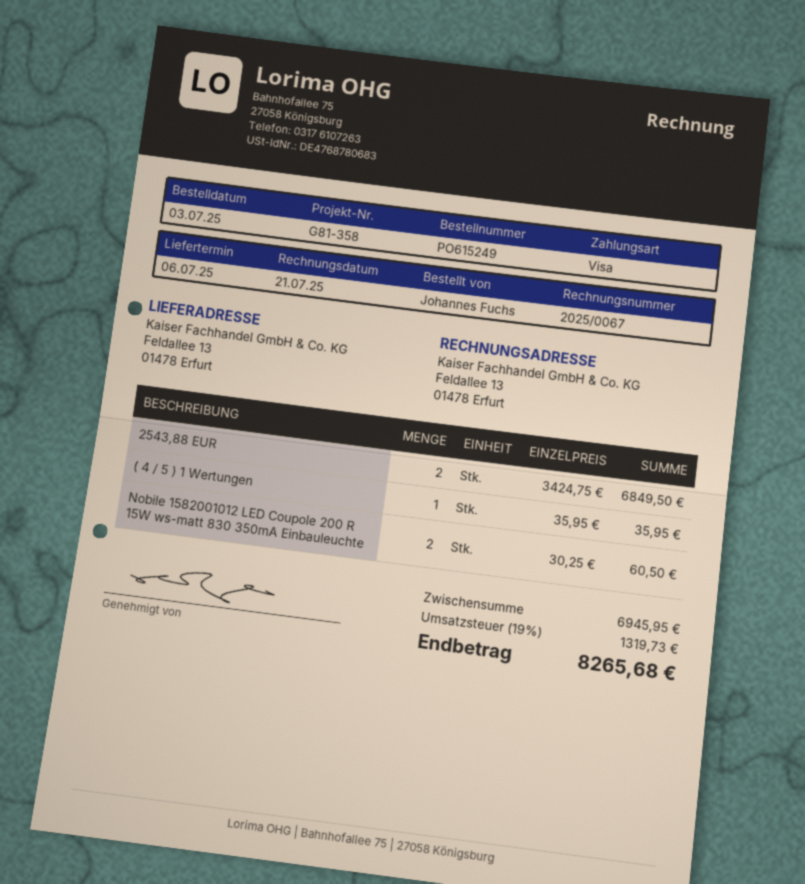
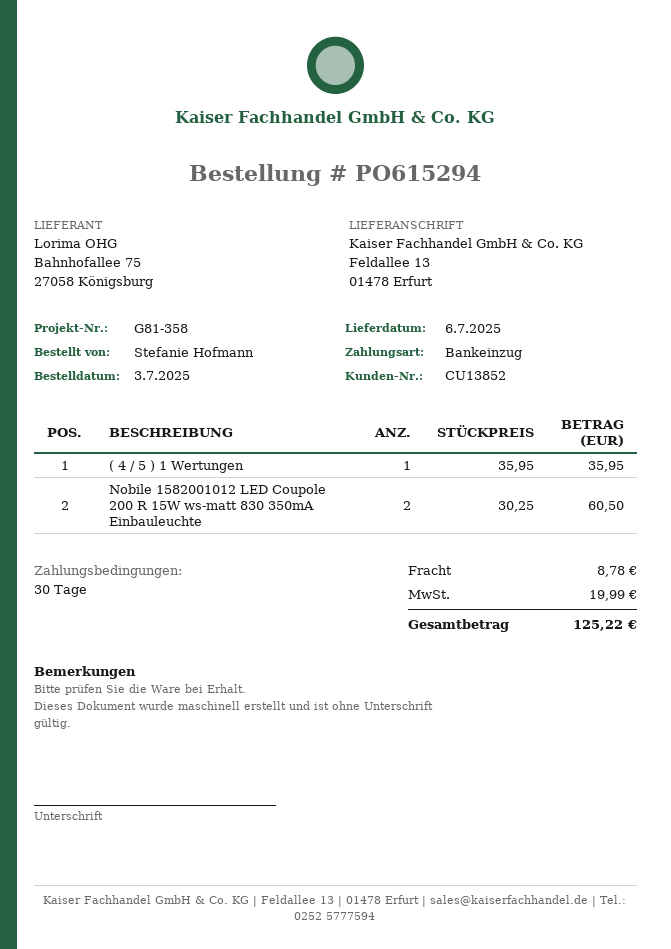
order number: PO615249 -> PO615294
ordered by: Johannes Fuchs -> Stefanie Hofmann
payment method: Visa -> direct debit
2543,88 EUR: 2 x 3424.75 = 6849.50 -> none
shipping: none -> 8.78
tax: 1319.73 -> 19.99
total: 8265.68 -> 125.22

